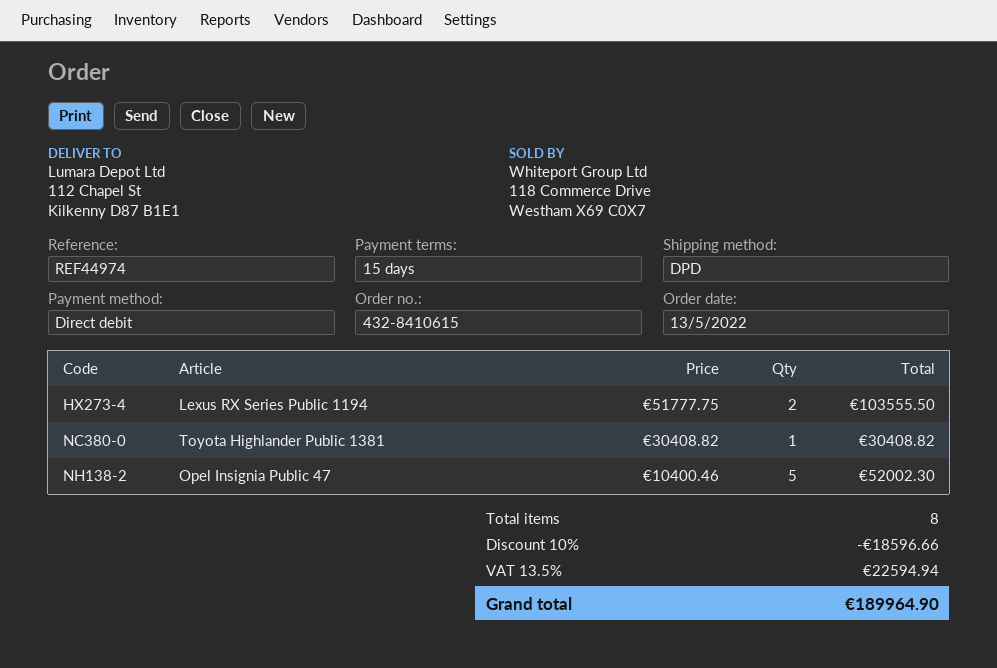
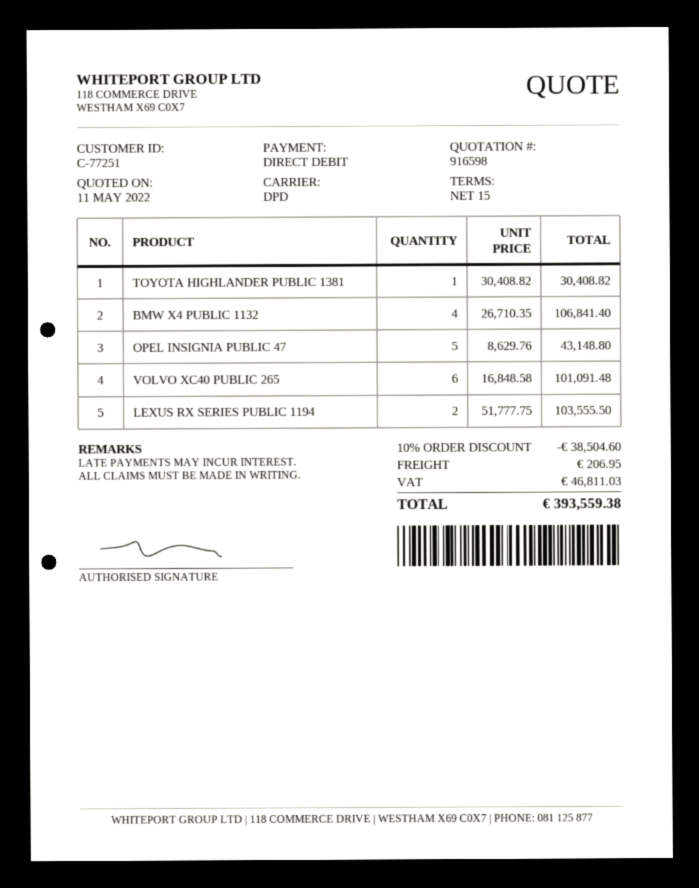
Opel Insignia Public 47: 5 x 10400.46 = 52002.30 -> 5 x 8629.76 = 43148.80
BMW X4 PUBLIC 1132: none -> 4 x 26710.35 = 106841.40
VOLVO XC40 PUBLIC 265: none -> 6 x 16848.58 = 101091.48
discount: 10% = 18596.66 -> 10% = 38504.60
shipping: none -> 206.95
tax: 22594.94 -> 46811.03
total: 189964.90 -> 393559.38

